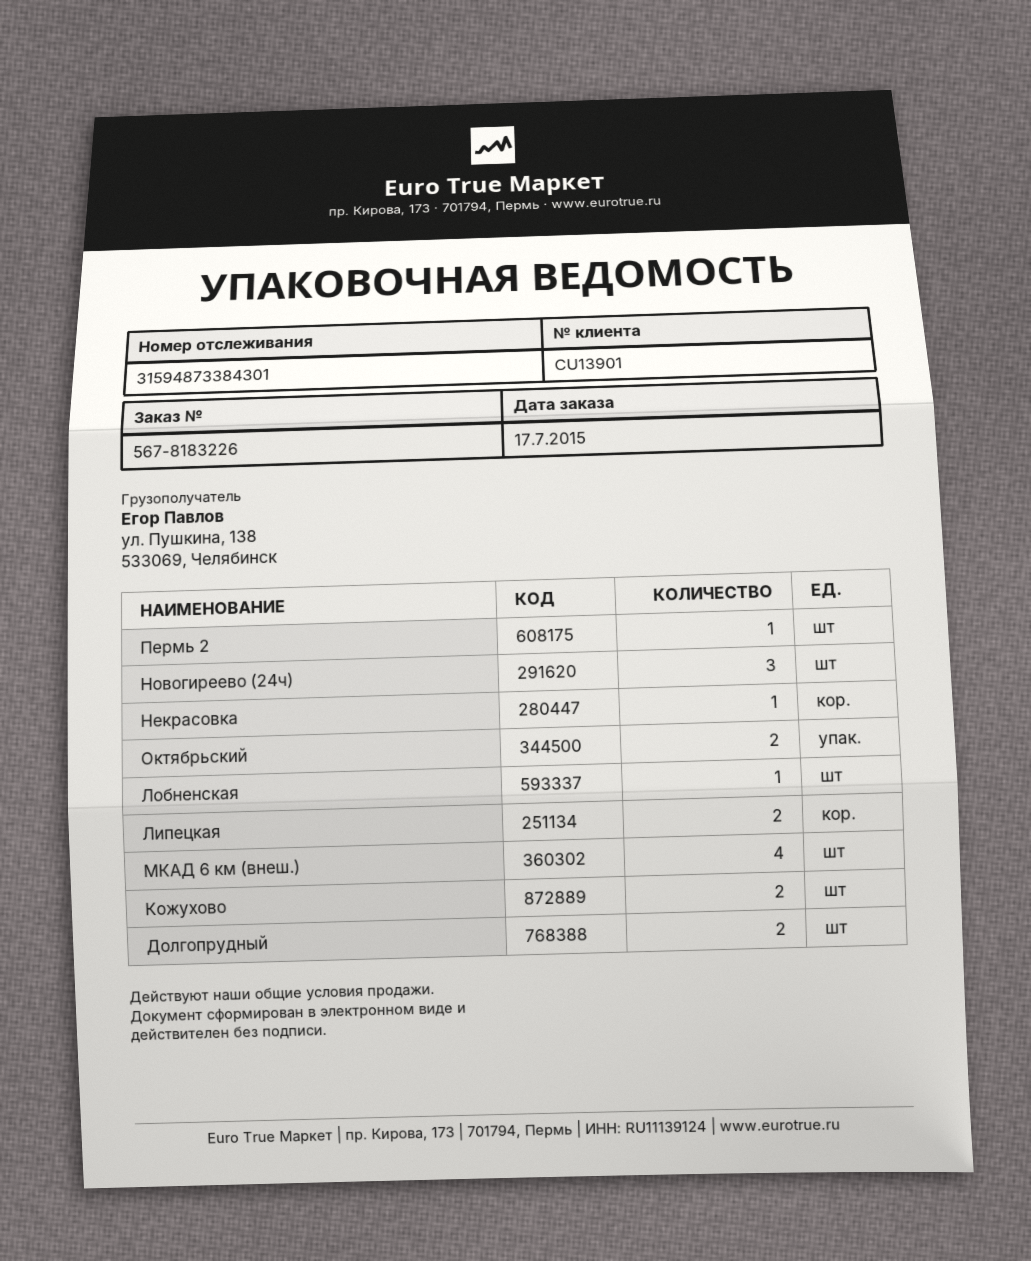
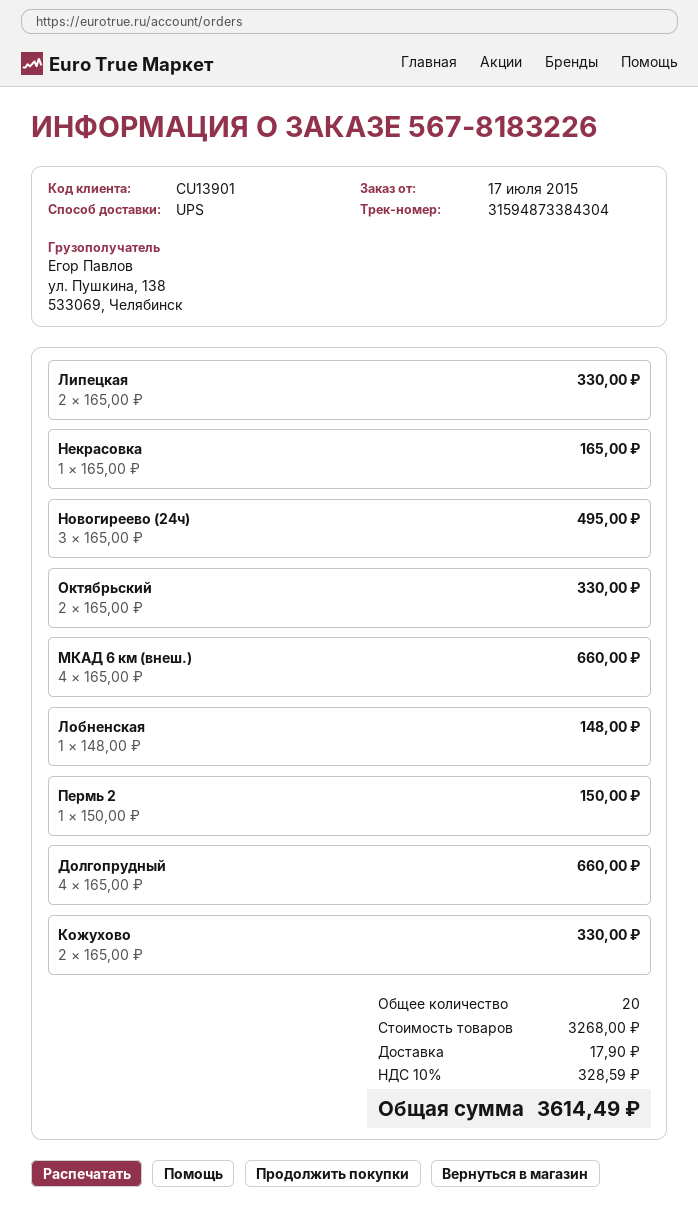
tracking number: 31594873384301 -> 31594873384304
Долгопрудный: 2 -> 4

